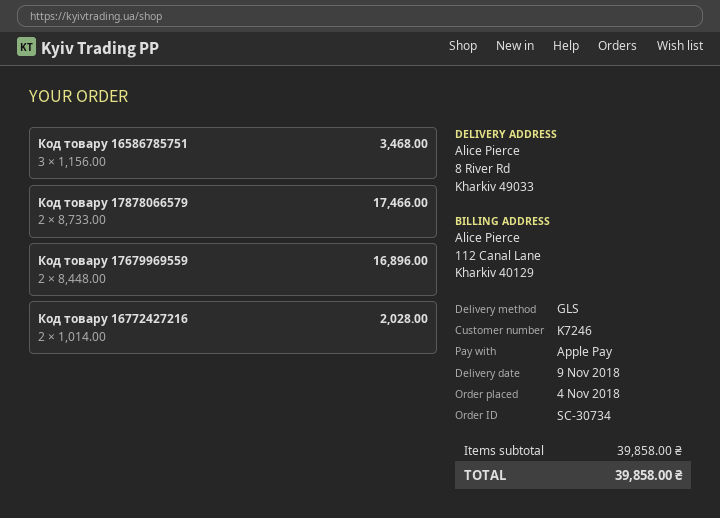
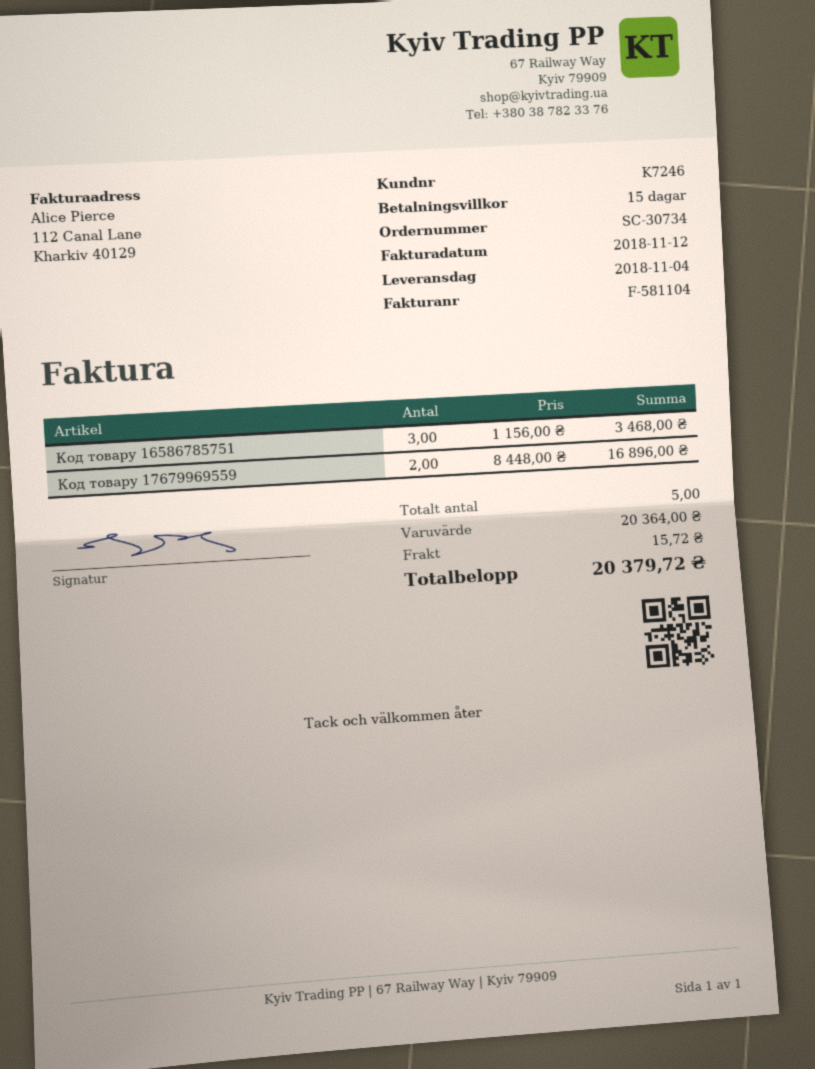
delivery date: 2018-11-09 -> 2018-11-04
Код товару 17878066579: 2 x 8733.00 = 17466.00 -> none
Код товару 16772427216: 2 x 1014.00 = 2028.00 -> none
subtotal: 39858.00 -> 20364.00
shipping: none -> 15.72
total: 39858.00 -> 20379.72

